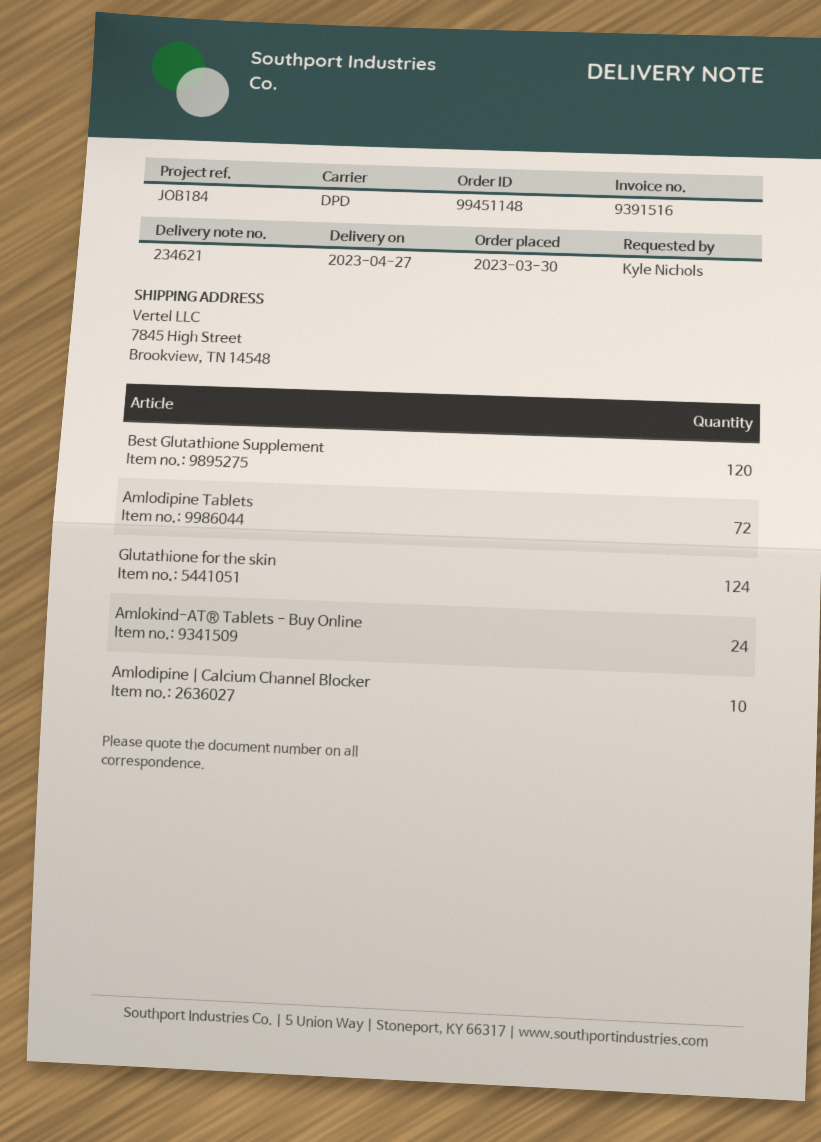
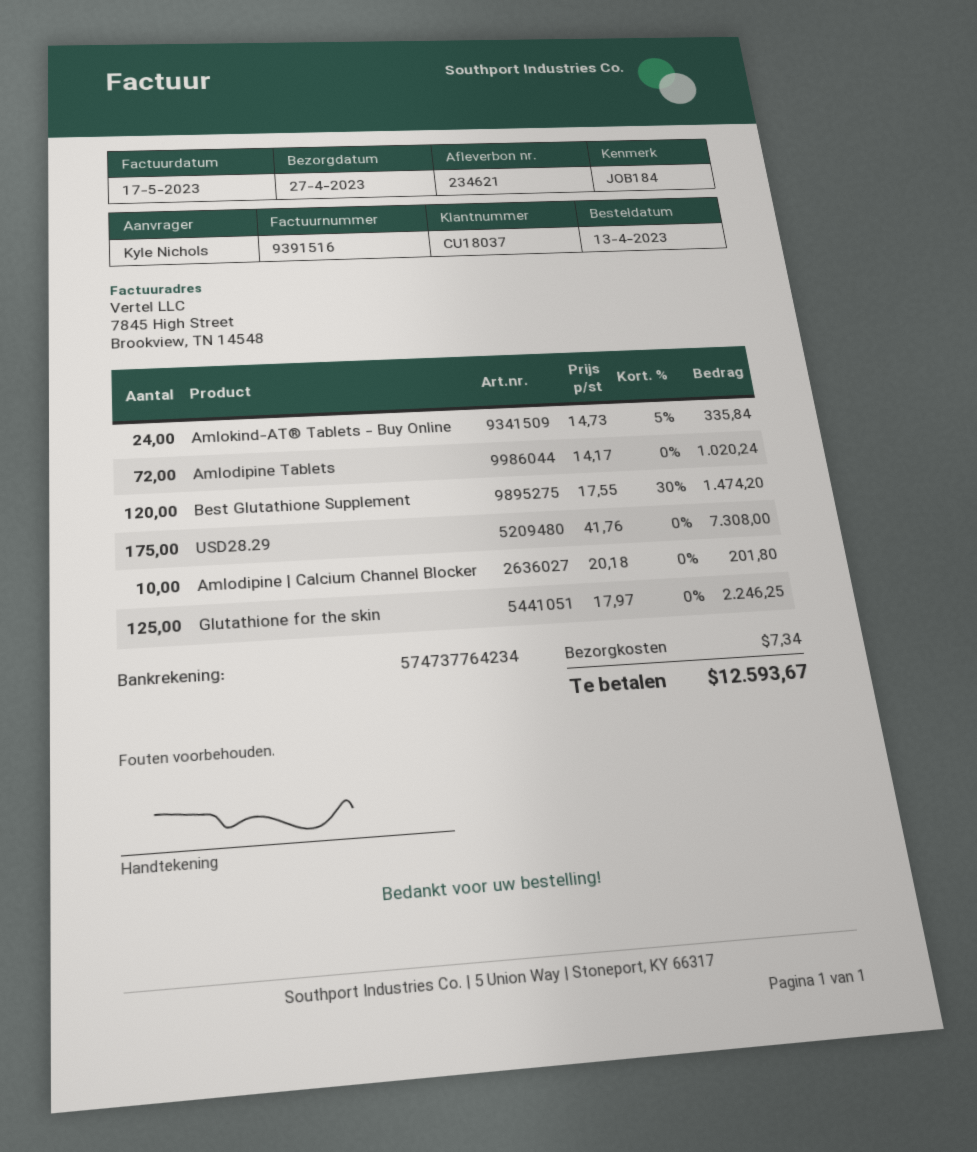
order date: 2023-03-30 -> 2023-04-13
Glutathione for the skin: 124 -> 125
USD28.29: none -> 175

